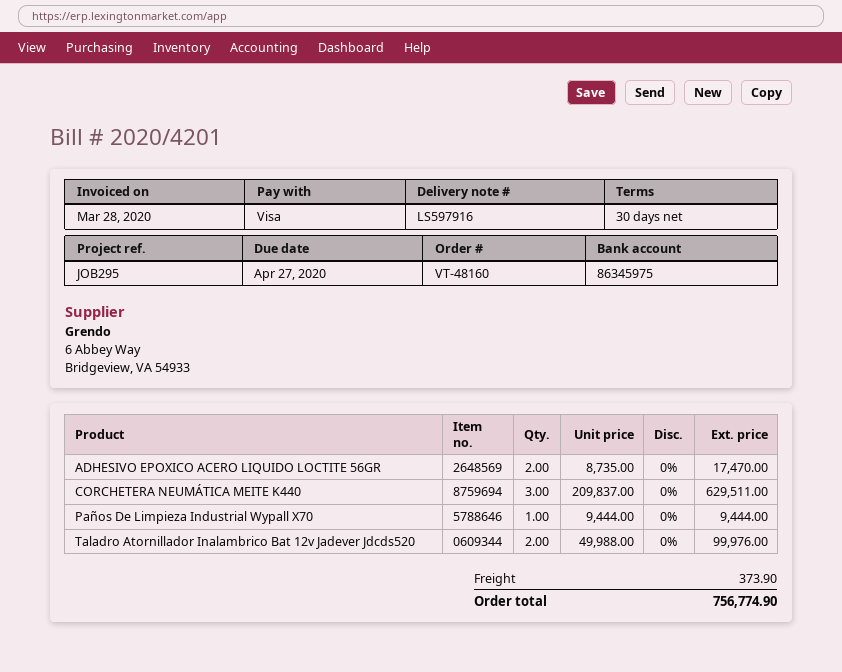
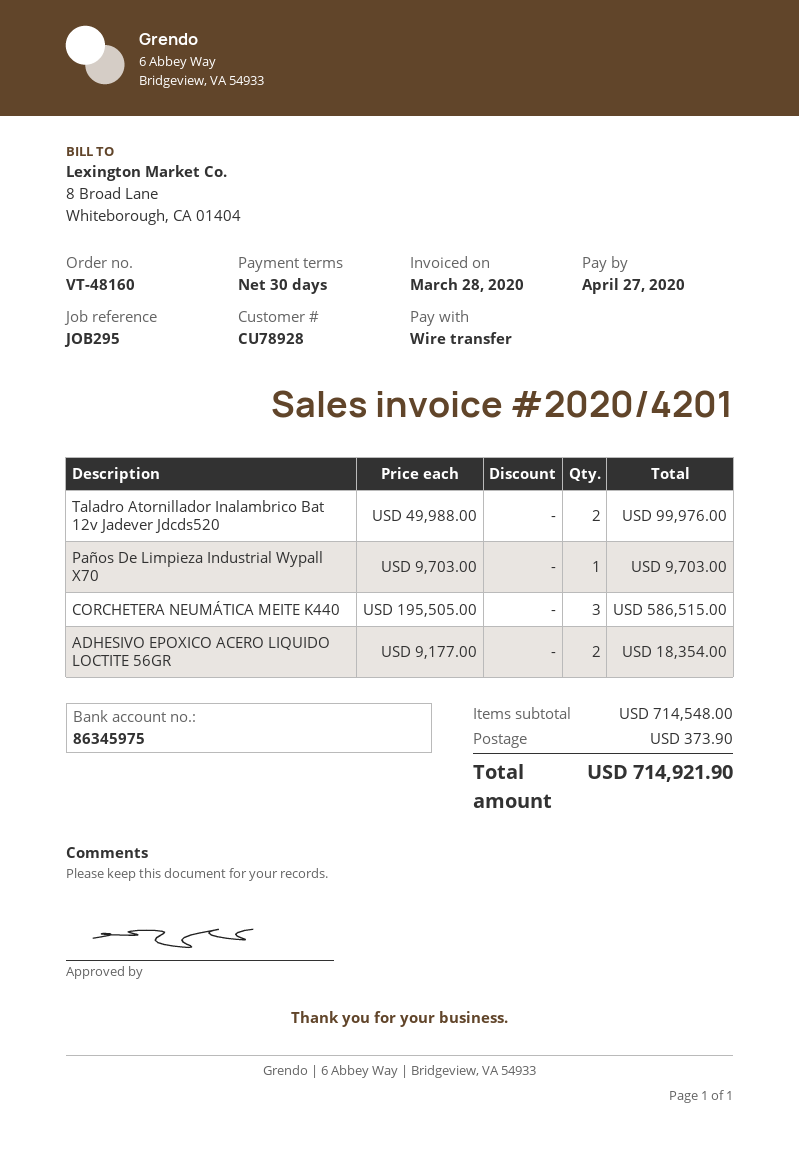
payment method: Visa -> bank transfer
ADHESIVO EPOXICO ACERO LIQUIDO LOCTITE 56GR: 2 x 8735.00 = 17470.00 -> 2 x 9177.00 = 18354.00
CORCHETERA NEUMÁTICA MEITE K440: 3 x 209837.00 = 629511.00 -> 3 x 195505.00 = 586515.00
Paños De Limpieza Industrial Wypall X70: 1 x 9444.00 = 9444.00 -> 1 x 9703.00 = 9703.00
total: 756774.90 -> 714921.90

